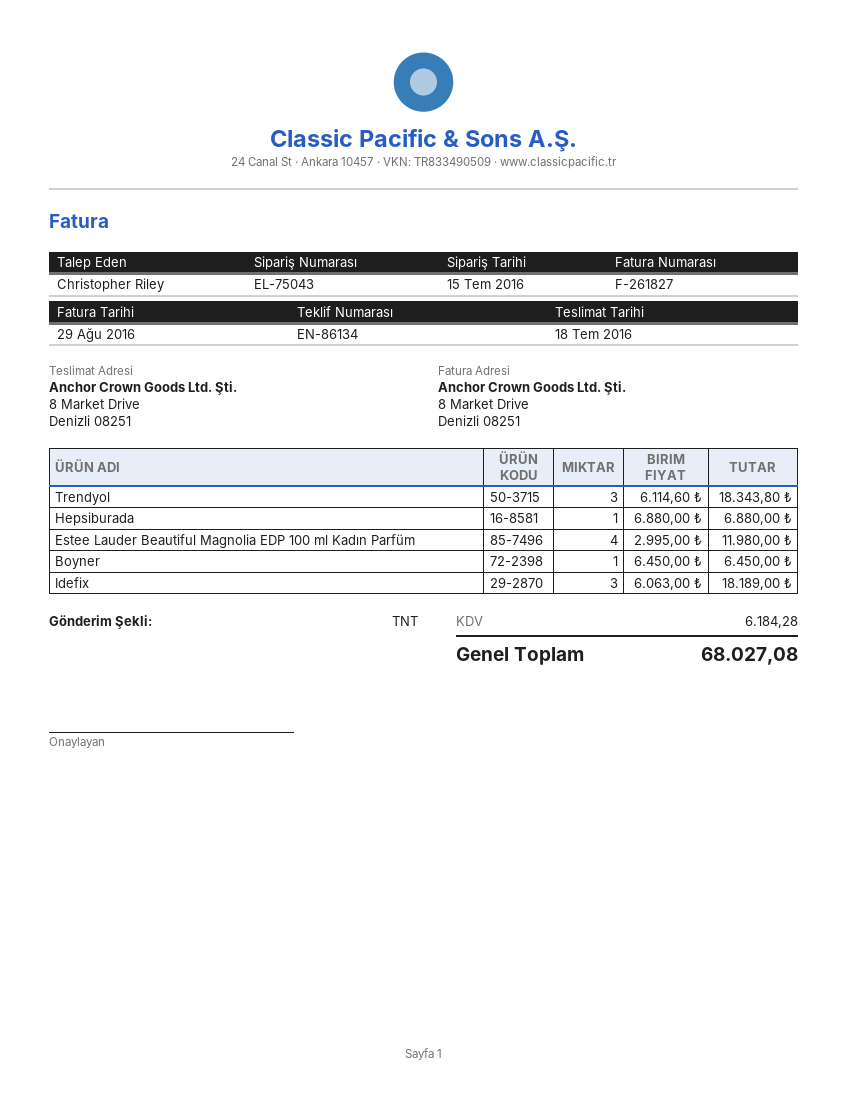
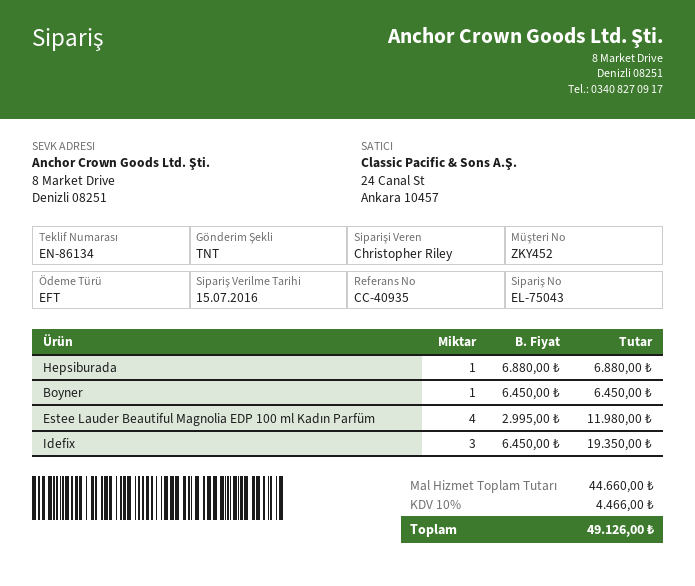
Trendyol: 3 x 6114.60 = 18343.80 -> none
Idefix: 3 x 6063.00 = 18189.00 -> 3 x 6450.00 = 19350.00
tax: 6184.28 -> 4466.00
total: 68027.08 -> 49126.00

